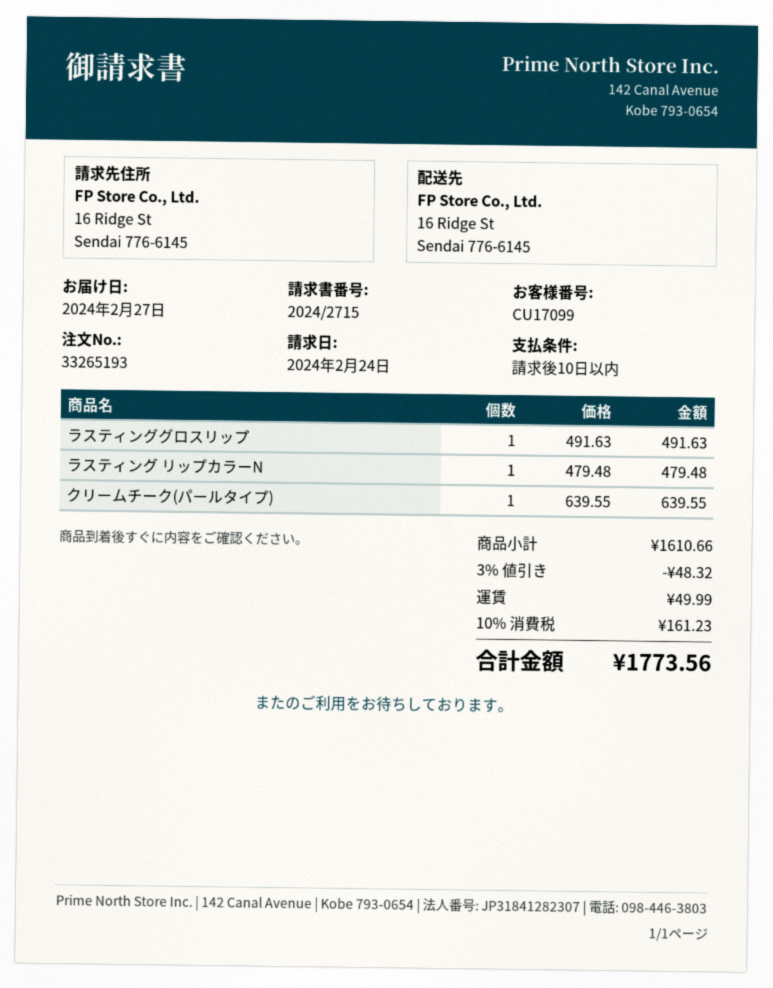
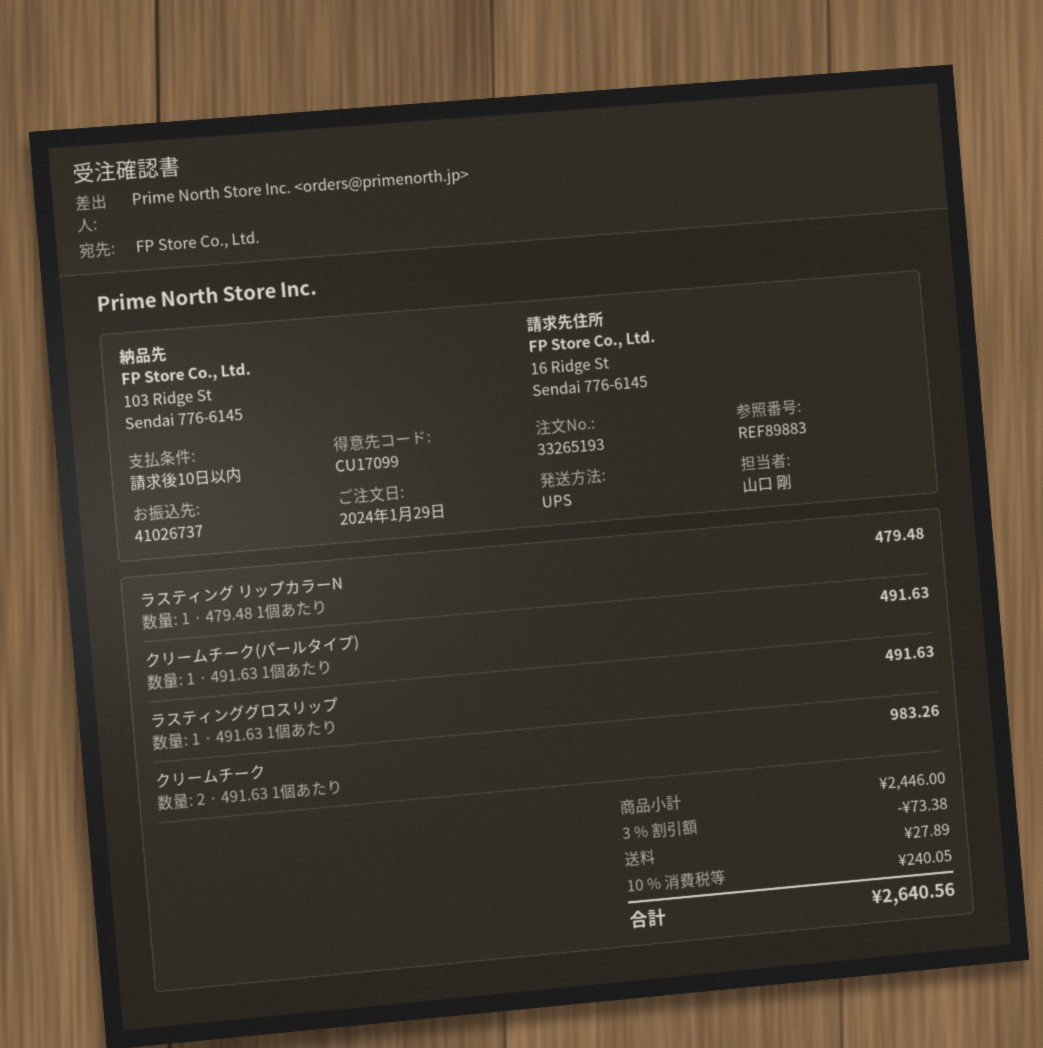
ship to: 16 Ridge St, Sendai 776-6145 -> 103 Ridge St, Sendai 776-6145
クリームチーク(パールタイプ): 1 x 639.55 = 639.55 -> 1 x 491.63 = 491.63
クリームチーク: none -> 2 x 491.63 = 983.26
subtotal: 1610.66 -> 2446.00
discount: 3% = 48.32 -> 3% = 73.38
shipping: 49.99 -> 27.89
tax: 10% = 161.23 -> 10% = 240.05
total: 1773.56 -> 2640.56

